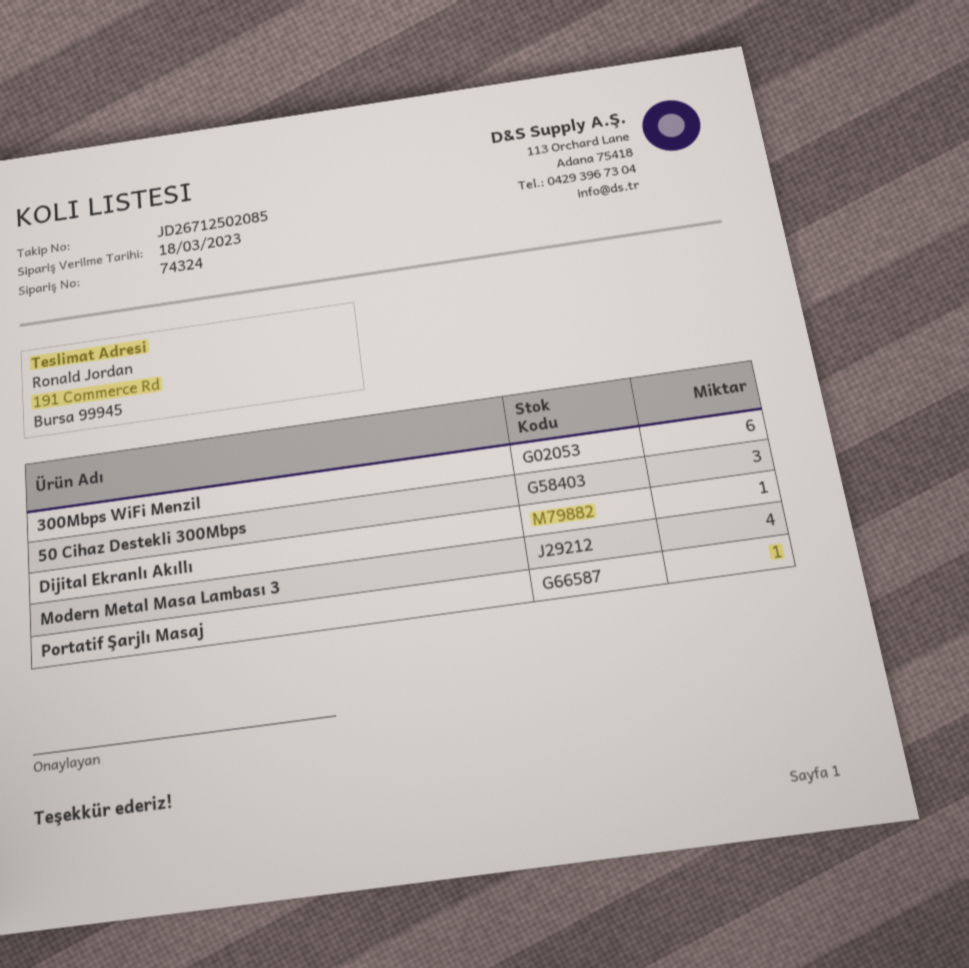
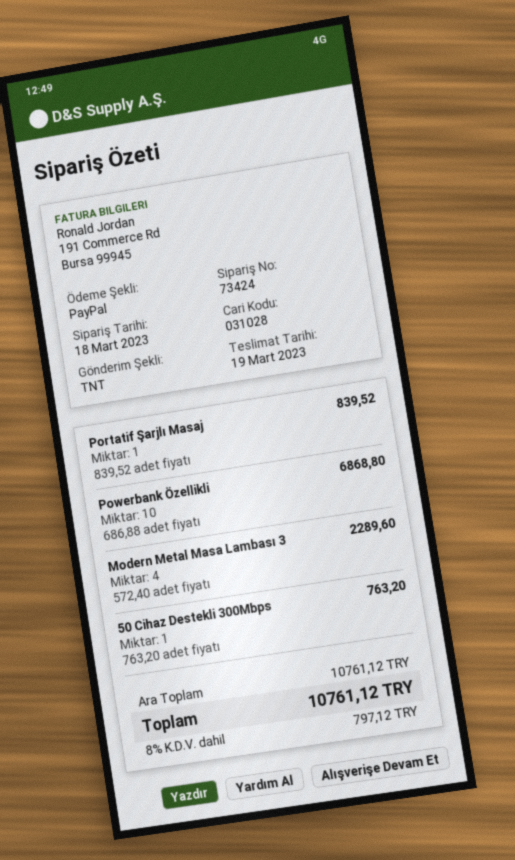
order number: 74324 -> 73424
300Mbps WiFi Menzil: 6 -> none
50 Cihaz Destekli 300Mbps: 3 -> 1
Dijital Ekranlı Akıllı: 1 -> none
Powerbank Özellikli: none -> 10

